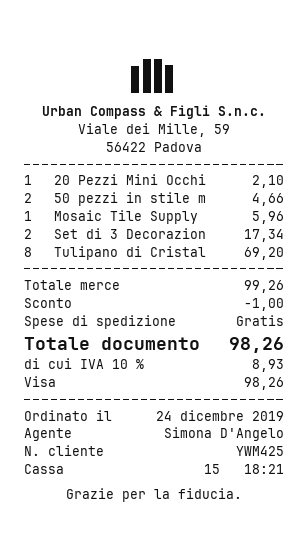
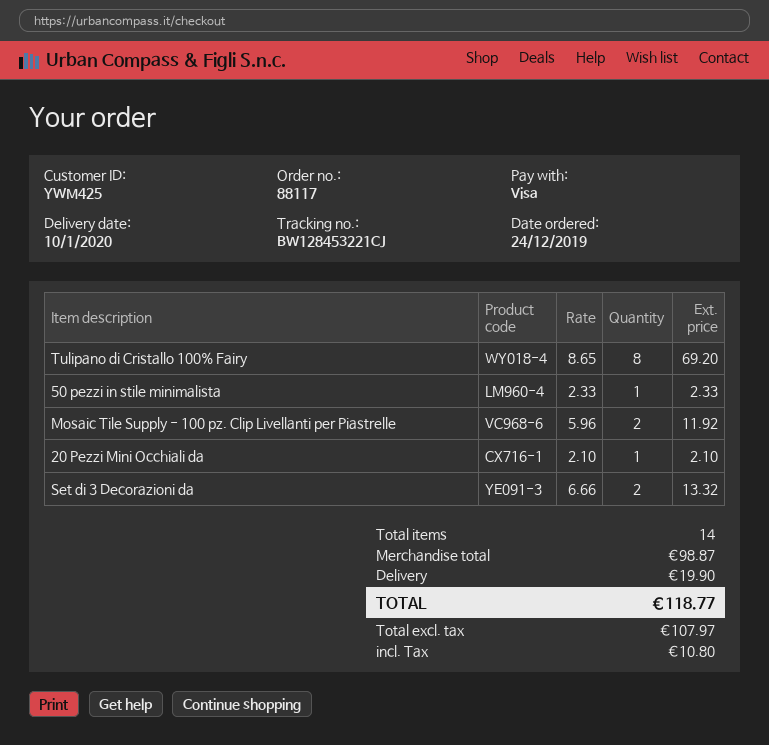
50 pezzi in stile m: 2 for 4.66 -> 1 for 2.33
Mosaic Tile Supply: 1 for 5.96 -> 2 for 11.92
Set di 3 Decorazion: 2 for 17.34 -> 2 for 13.32
subtotal: 99.26 -> 98.87
discount: 1.00 -> none
shipping: 0.00 -> 19.90
tax: 8.93 -> 10.80
total: 98.26 -> 118.77

